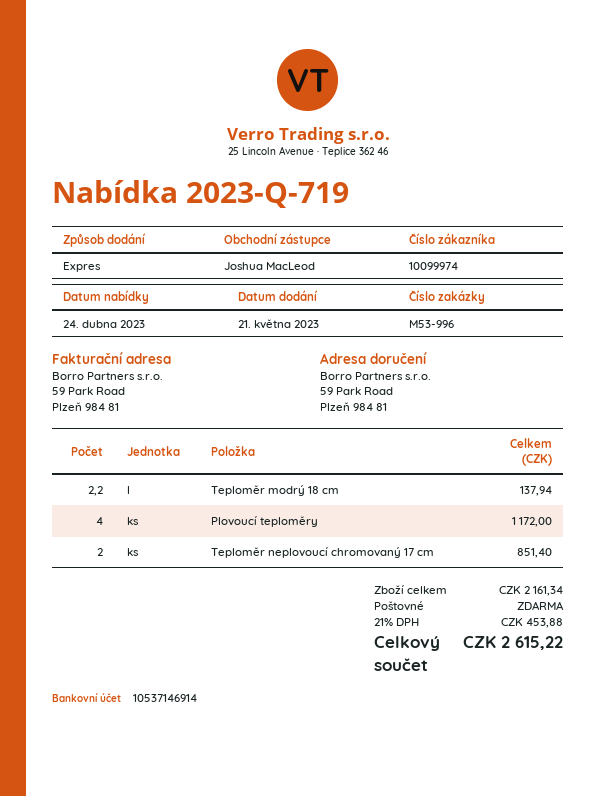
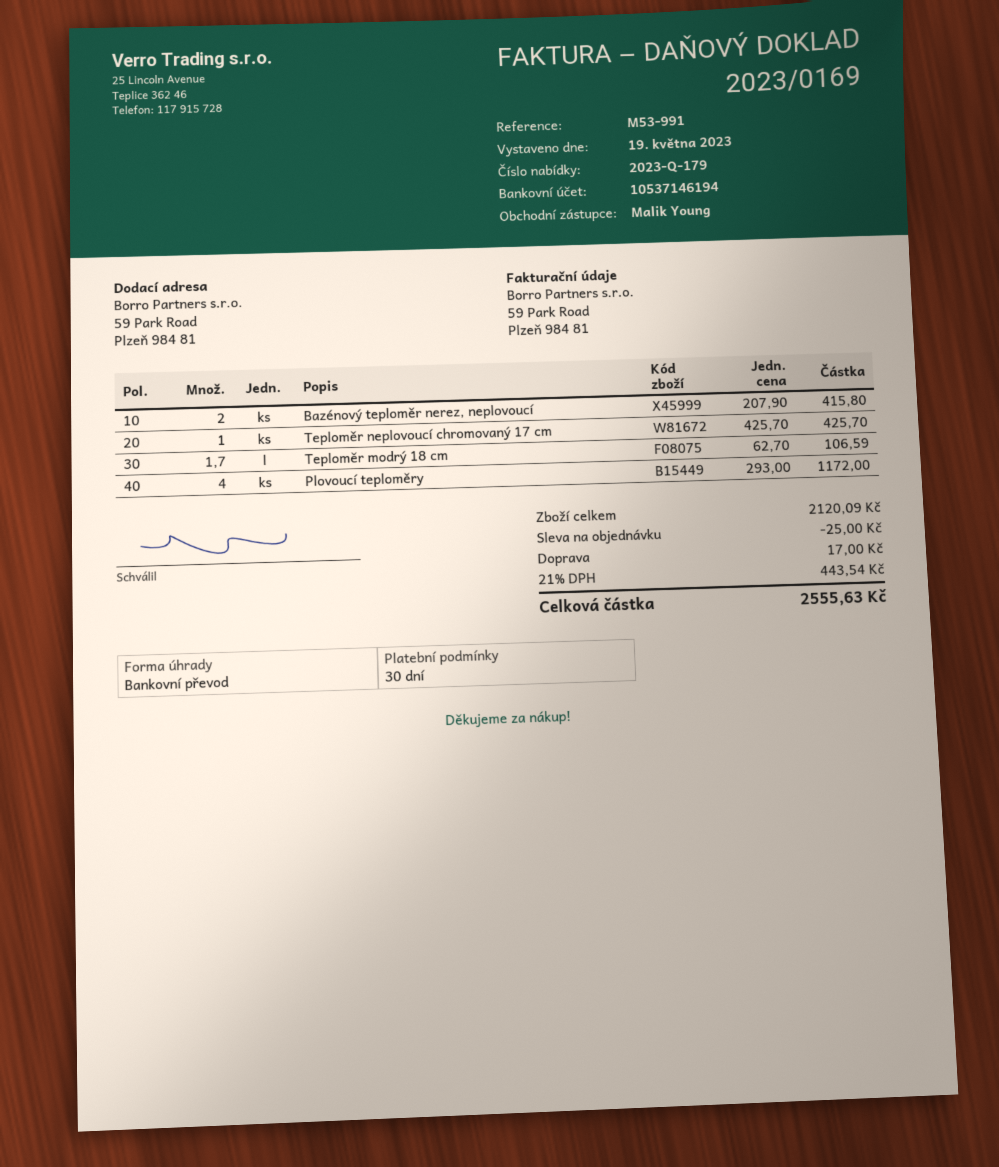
quote number: 2023-Q-719 -> 2023-Q-179
reference: M53-996 -> M53-991
sales rep: Joshua MacLeod -> Malik Young
bank account: 10537146914 -> 10537146194
Teploměr modrý 18 cm: 2.2 for 137.94 -> 1.7 for 106.59
Teploměr neplovoucí chromovaný 17 cm: 2 for 851.40 -> 1 for 425.70
Bazénový teploměr nerez, neplovoucí: none -> 2 for 415.80
subtotal: 2161.34 -> 2120.09
discount: none -> 25.00
shipping: 0.00 -> 17.00
tax: 21% = 453.88 -> 21% = 443.54
total: 2615.22 -> 2555.63

